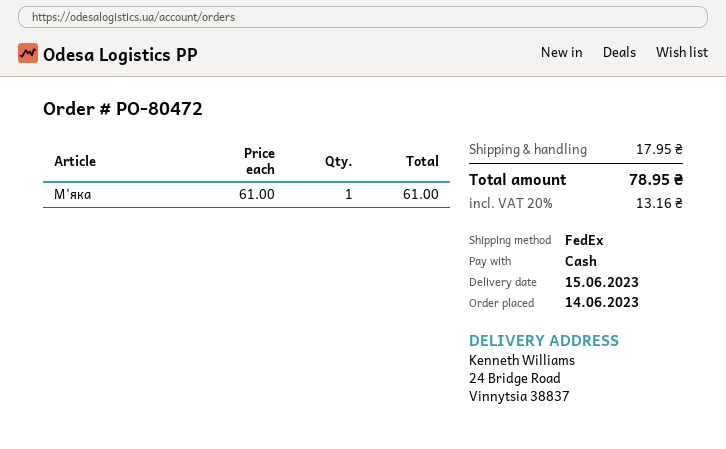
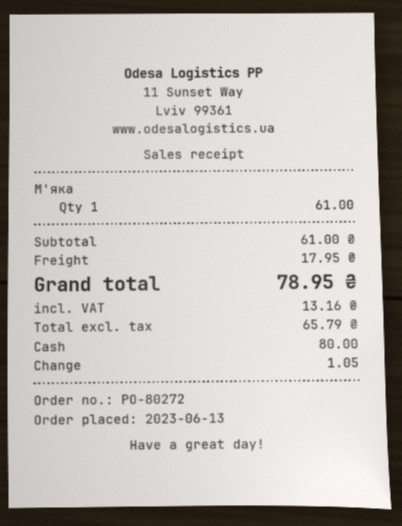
order number: PO-80472 -> PO-80272
order date: 2023-06-14 -> 2023-06-13

